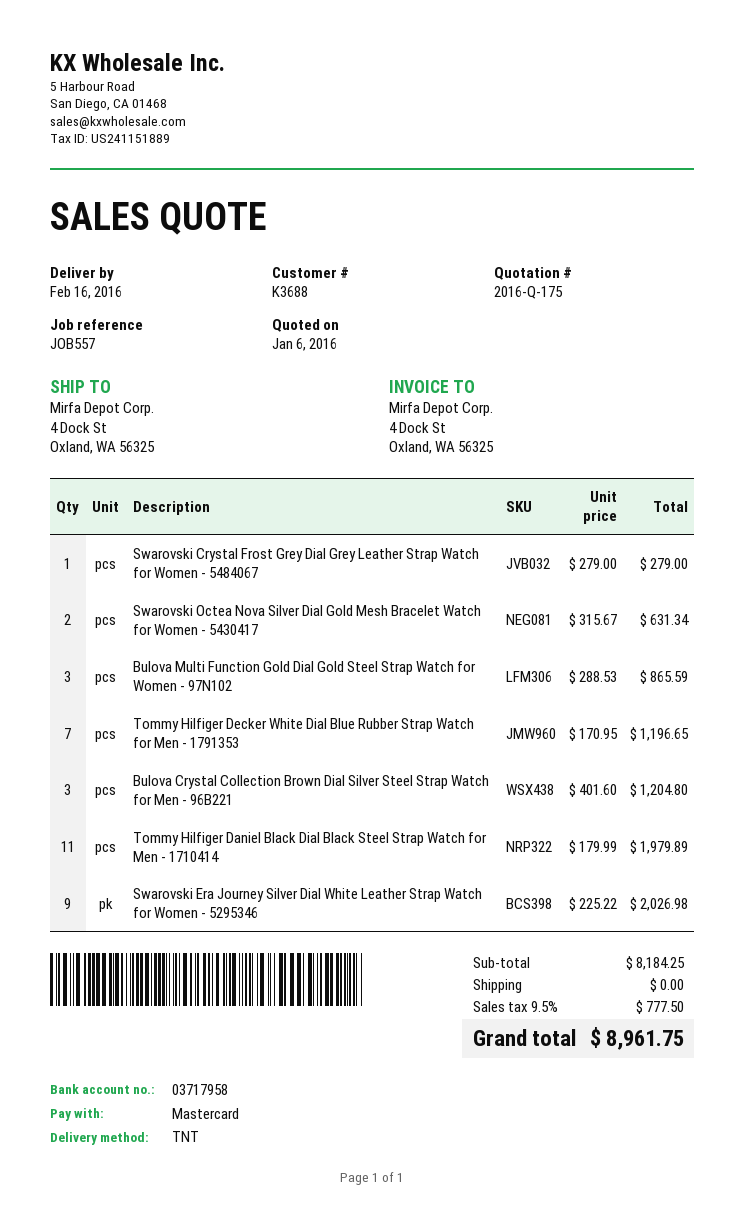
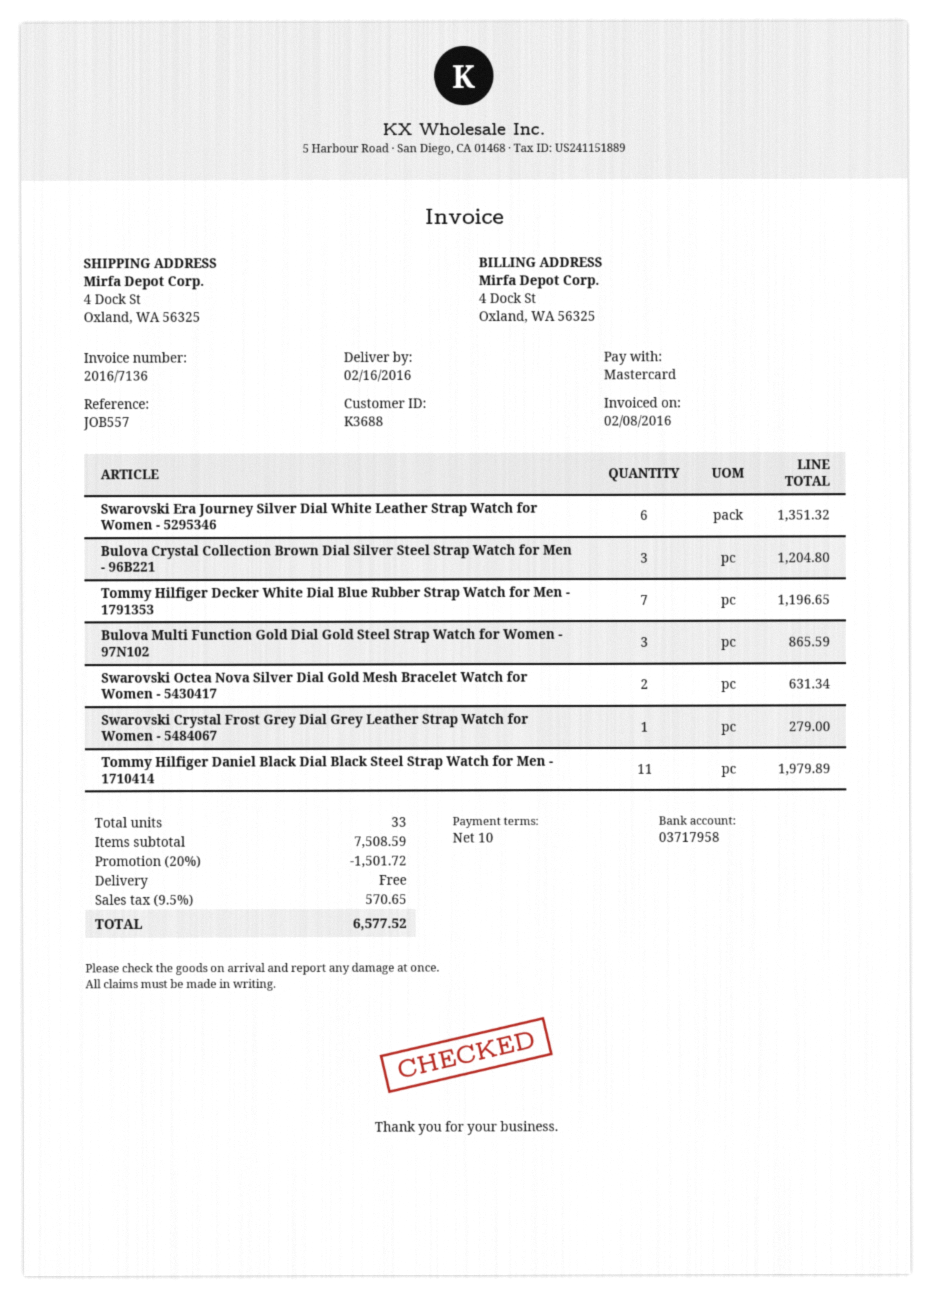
Swarovski Era Journey Silver Dial White Leather Strap Watch for Women - 5295346: 9 for 2026.98 -> 6 for 1351.32
subtotal: 8184.25 -> 7508.59
discount: none -> 20% = 1501.72
tax: 9.5% = 777.50 -> 9.5% = 570.65
total: 8961.75 -> 6577.52

